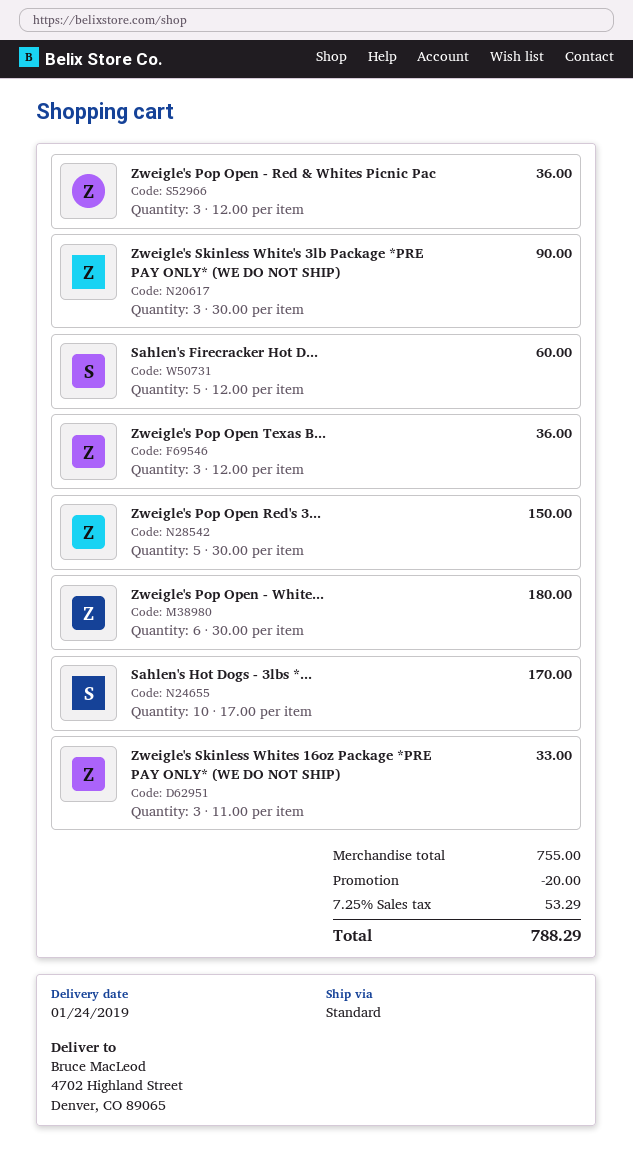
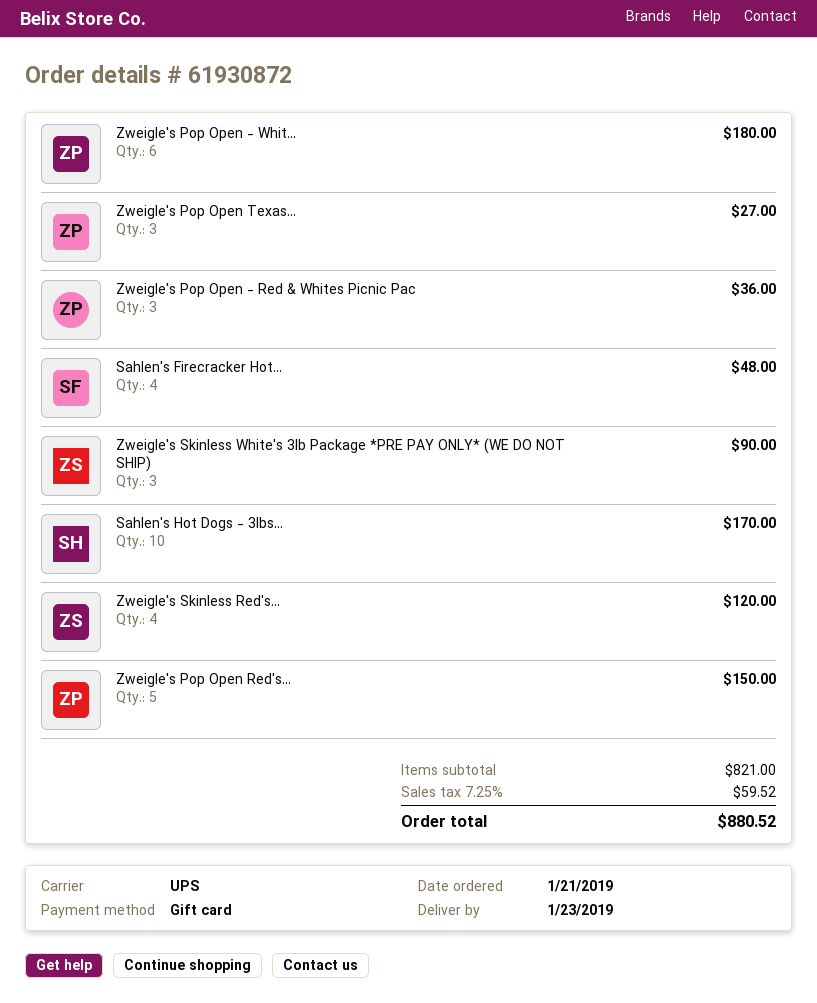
delivery date: 2019-01-24 -> 2019-01-23
shipping method: standard -> UPS
Sahlen's Firecracker Hot D...: 5 for 60.00 -> 4 for 48.00
Zweigle's Pop Open Texas B...: 3 for 36.00 -> 3 for 27.00
Zweigle's Skinless Whites 16oz Package *PRE PAY ONLY* (WE DO NOT SHIP): 3 for 33.00 -> none
Zweigle's Skinless Red's...: none -> 4 for 120.00
subtotal: 755.00 -> 821.00
discount: 20.00 -> none
tax: 7.25% = 53.29 -> 7.25% = 59.52
total: 788.29 -> 880.52

